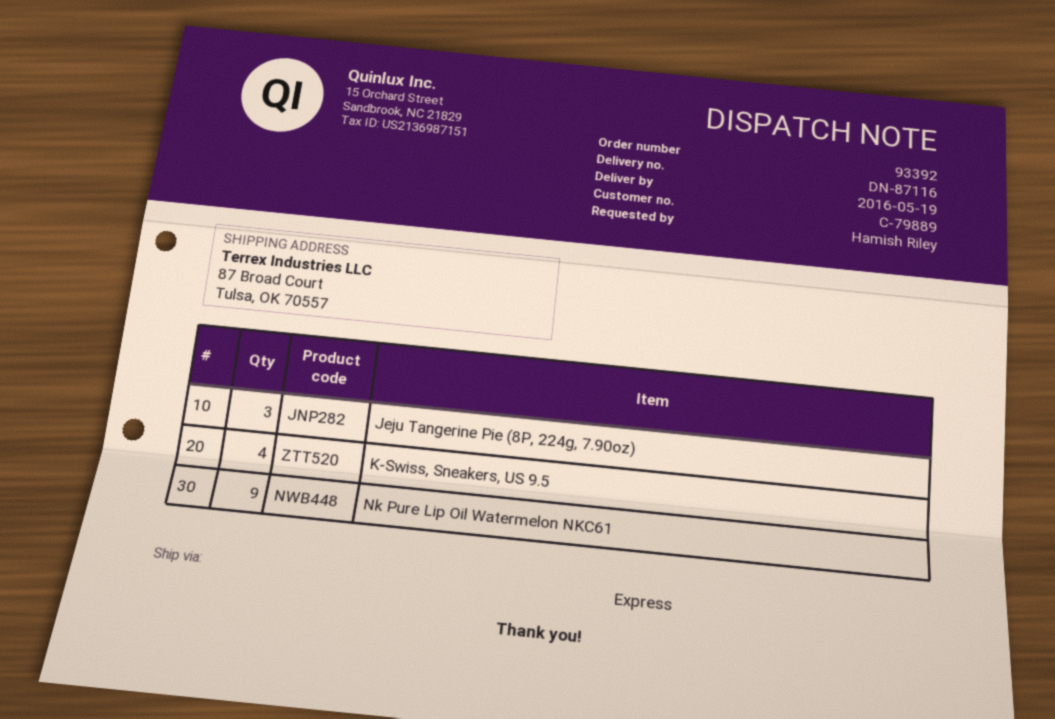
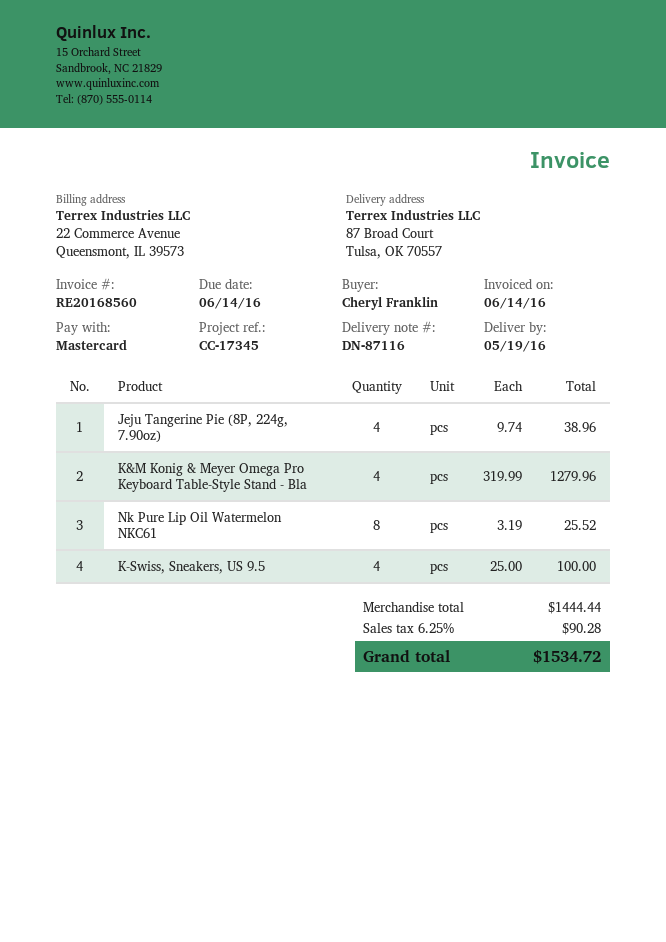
ordered by: Hamish Riley -> Cheryl Franklin
Jeju Tangerine Pie (8P, 224g, 7.90oz): 3 -> 4
Nk Pure Lip Oil Watermelon NKC61: 9 -> 8
K&M Konig & Meyer Omega Pro Keyboard Table-Style Stand - Bla: none -> 4

